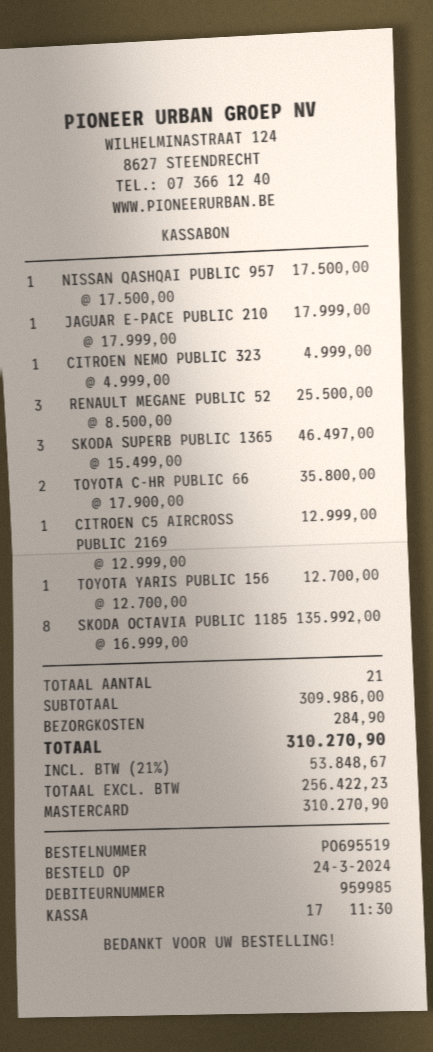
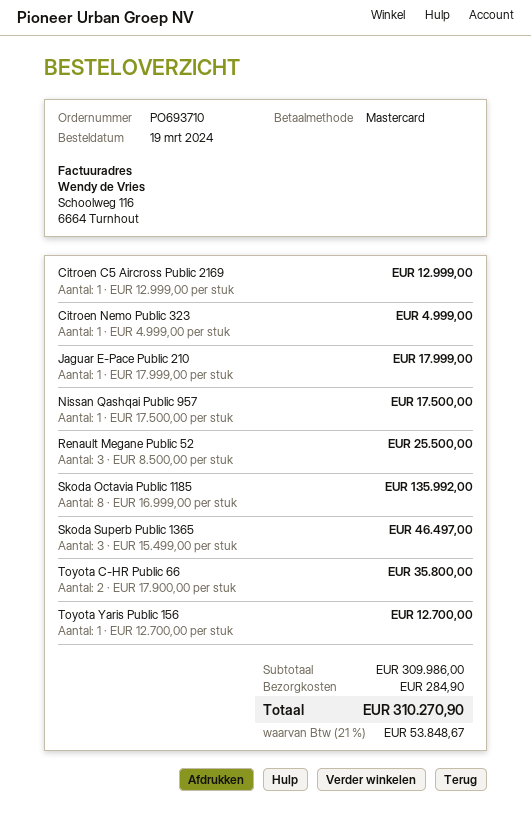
order number: PO695519 -> PO693710
order date: 2024-03-24 -> 2024-03-19

